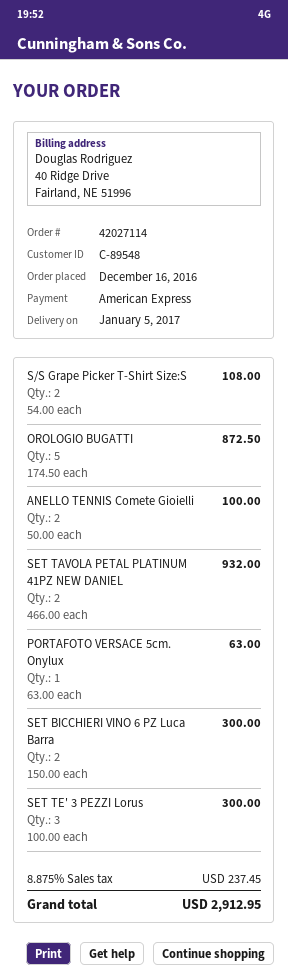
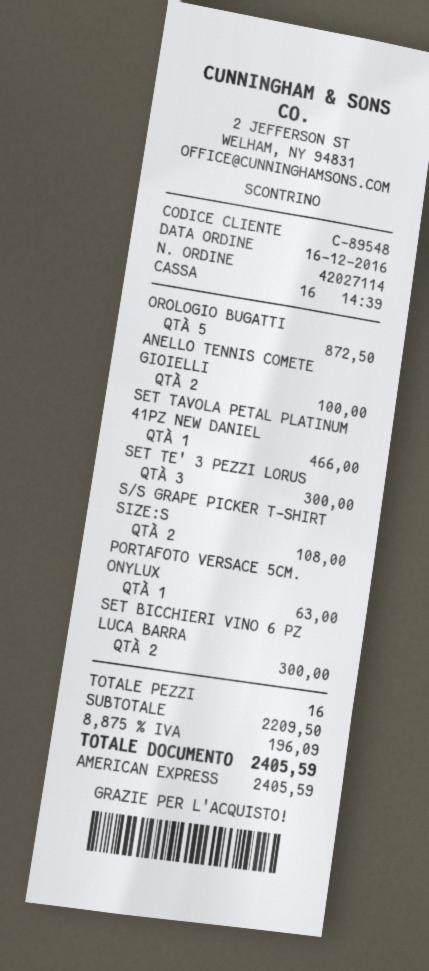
SET TAVOLA PETAL PLATINUM 41PZ NEW DANIEL: 2 for 932.00 -> 1 for 466.00
tax: 8.875% = 237.45 -> 8.875% = 196.09
total: 2912.95 -> 2405.59

